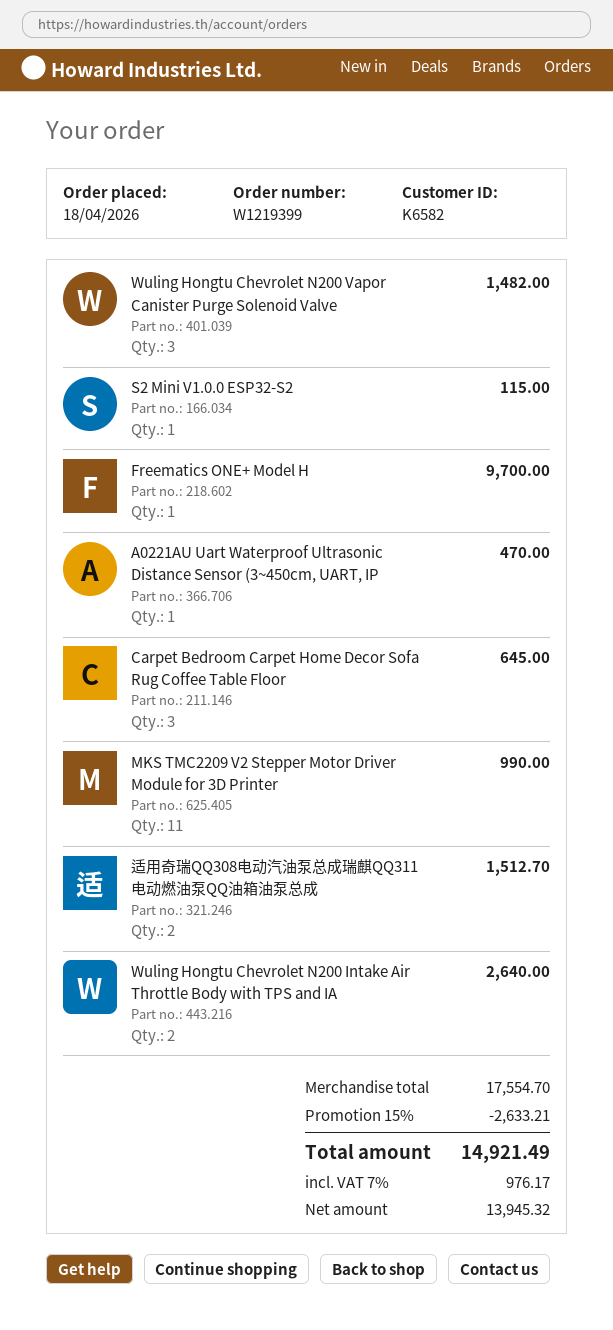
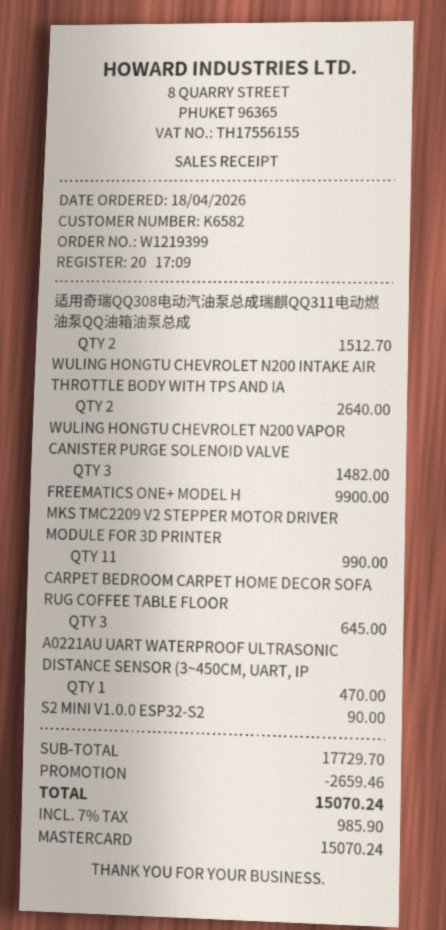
S2 Mini V1.0.0 ESP32-S2: 1 for 115.00 -> 1 for 90.00
Freematics ONE+ Model H: 1 for 9700.00 -> 1 for 9900.00
subtotal: 17554.70 -> 17729.70
discount: 2633.21 -> 2659.46
tax: 7% = 976.17 -> 7% = 985.90
total: 14921.49 -> 15070.24

